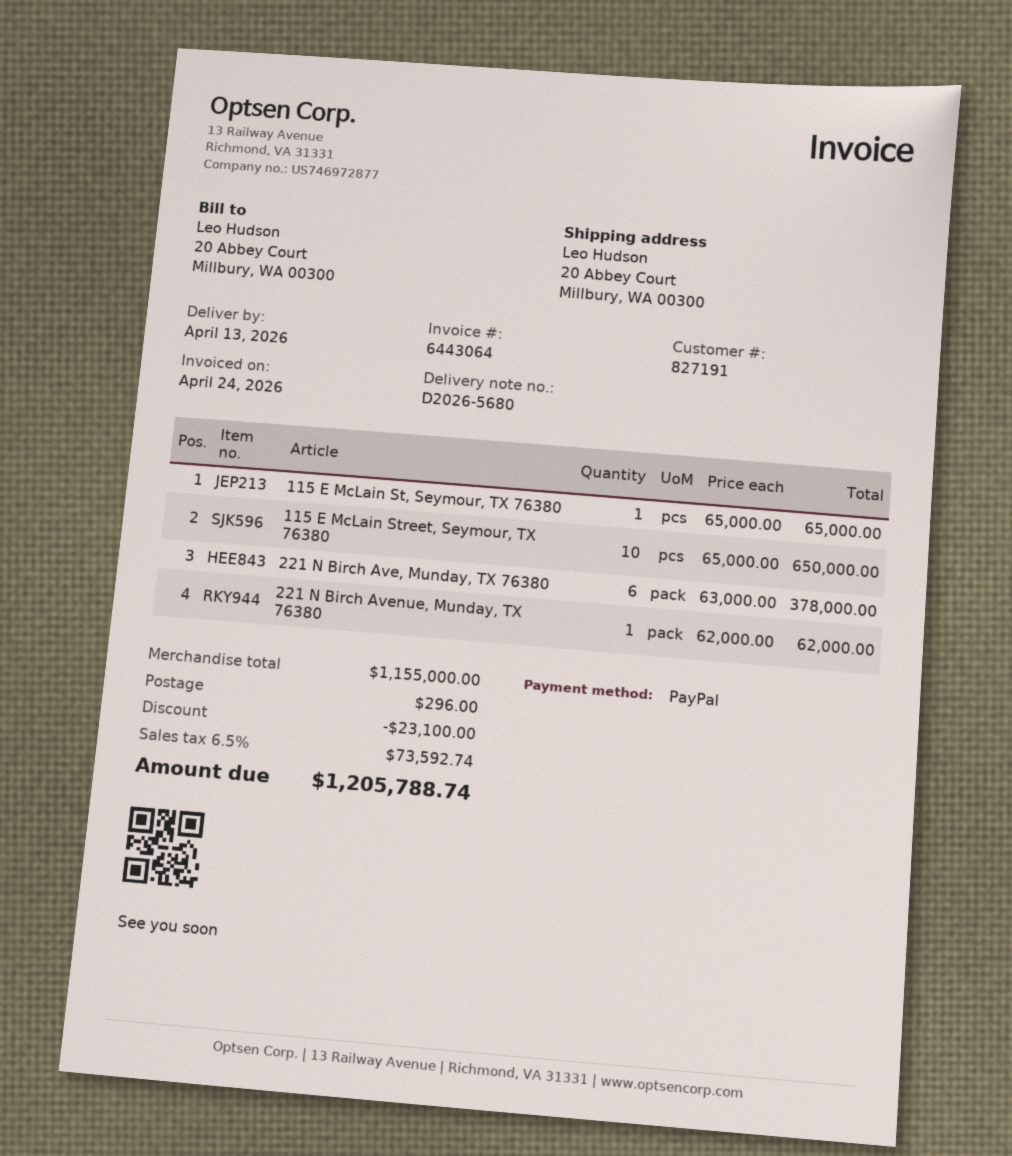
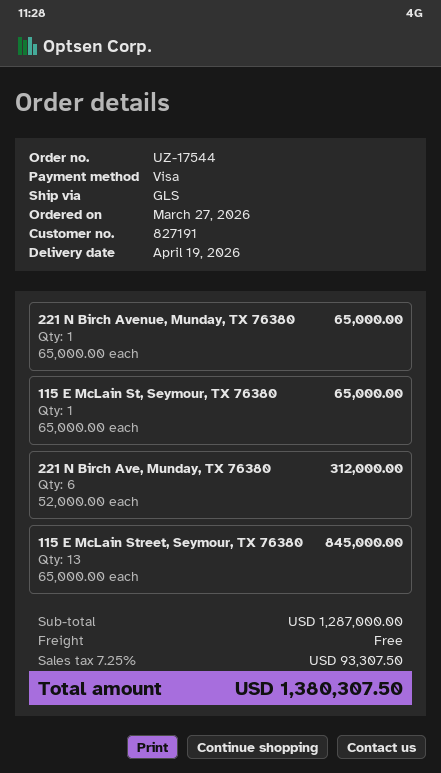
delivery date: 2026-04-13 -> 2026-04-19
payment method: PayPal -> Visa
115 E McLain Street, Seymour, TX 76380: 10 x 65000.00 = 650000.00 -> 13 x 65000.00 = 845000.00
221 N Birch Ave, Munday, TX 76380: 6 x 63000.00 = 378000.00 -> 6 x 52000.00 = 312000.00
221 N Birch Avenue, Munday, TX 76380: 1 x 62000.00 = 62000.00 -> 1 x 65000.00 = 65000.00
subtotal: 1155000.00 -> 1287000.00
discount: 23100.00 -> none
shipping: 296.00 -> 0.00
tax: 6.5% = 73592.74 -> 7.25% = 93307.50
total: 1205788.74 -> 1380307.50

